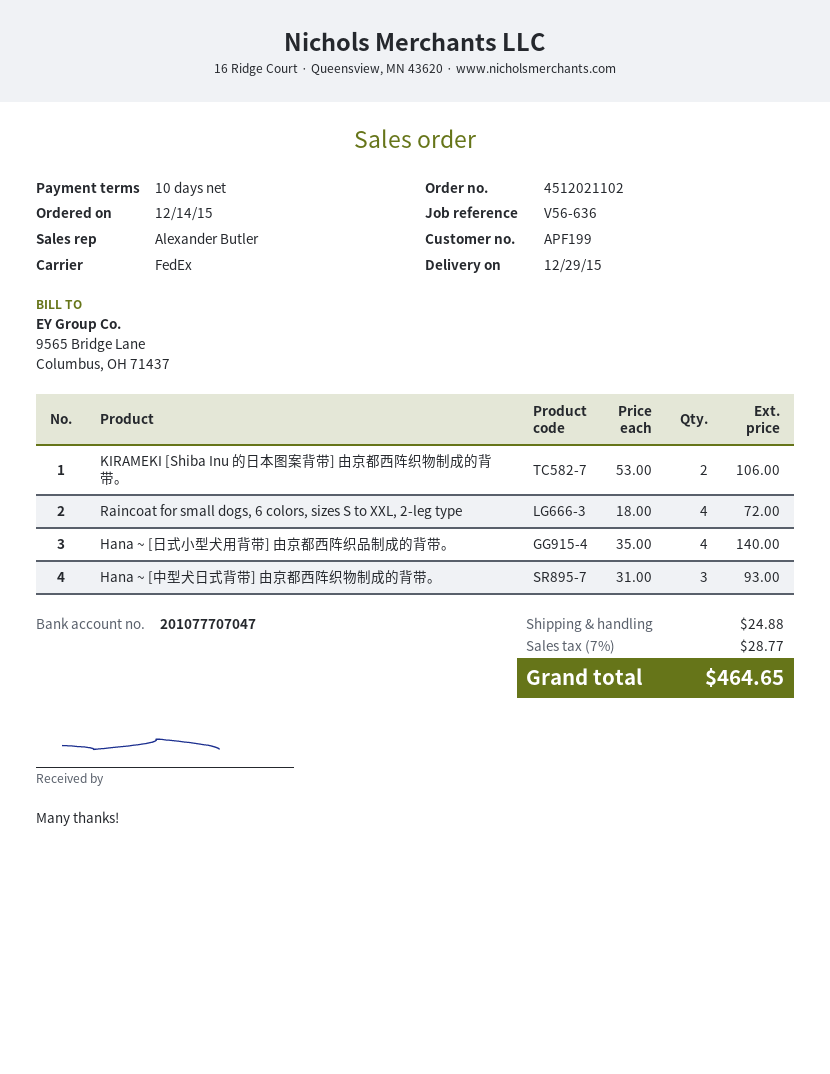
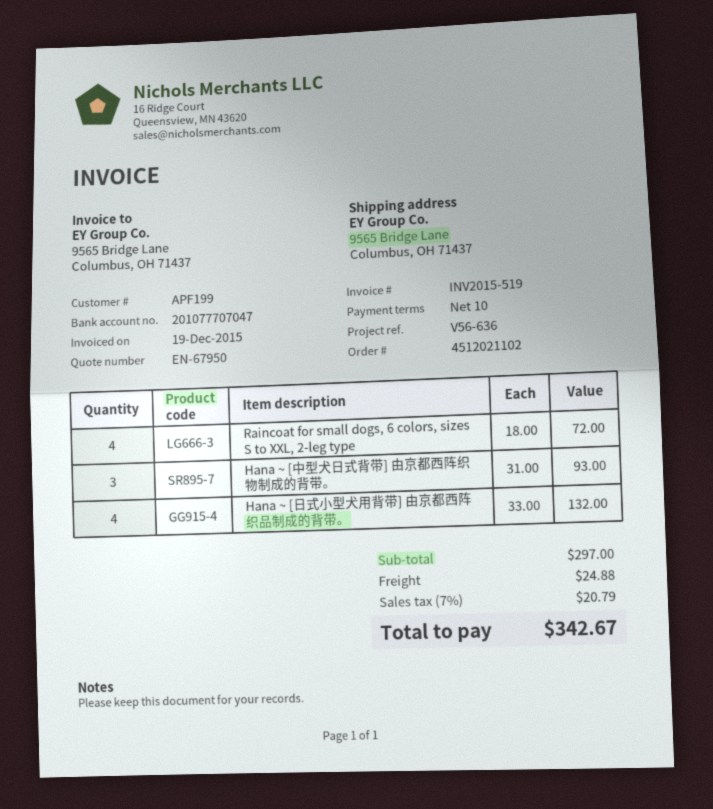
KIRAMEKI [Shiba Inu 的日本图案背带] 由京都西阵织物制成的背带。: 2 x 53.00 = 106.00 -> none
Hana ~ [日式小型犬用背带] 由京都西阵织品制成的背带。: 4 x 35.00 = 140.00 -> 4 x 33.00 = 132.00
tax: 7% = 28.77 -> 7% = 20.79
total: 464.65 -> 342.67

